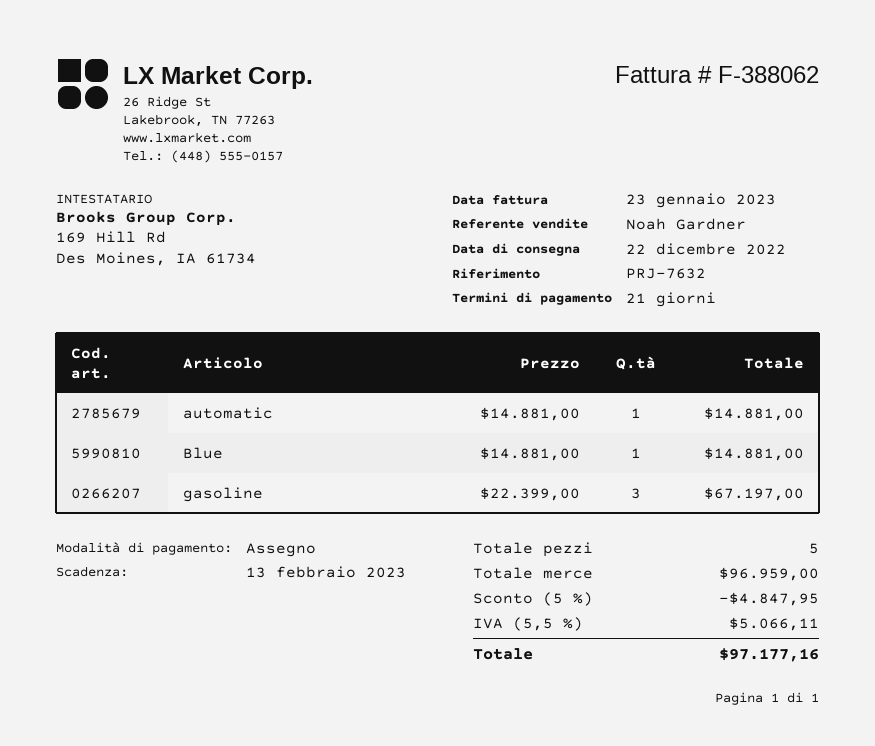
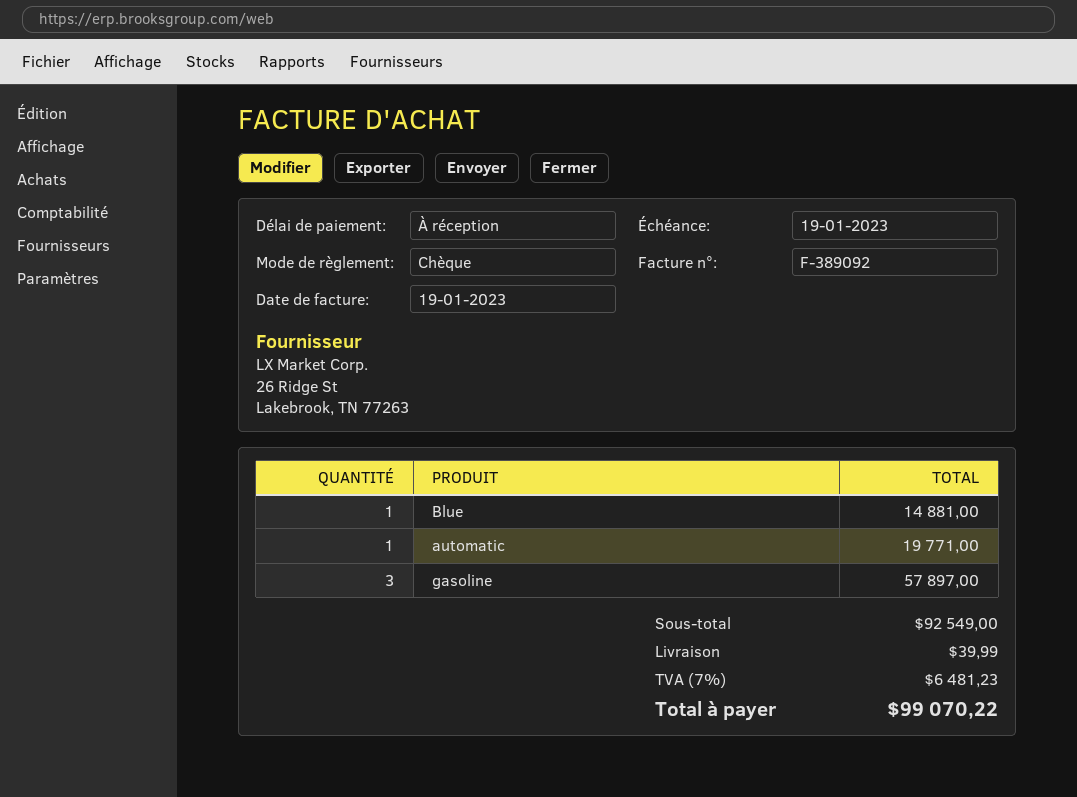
invoice number: F-388062 -> F-389092
invoice date: 2023-01-23 -> 2023-01-19
payment terms: 21 days -> on receipt
due date: 2023-02-13 -> 2023-01-19
automatic: 1 for 14881.00 -> 1 for 19771.00
gasoline: 3 for 67197.00 -> 3 for 57897.00
subtotal: 96959.00 -> 92549.00
discount: 5% = 4847.95 -> none
shipping: none -> 39.99
tax: 5.5% = 5066.11 -> 7% = 6481.23
total: 97177.16 -> 99070.22

